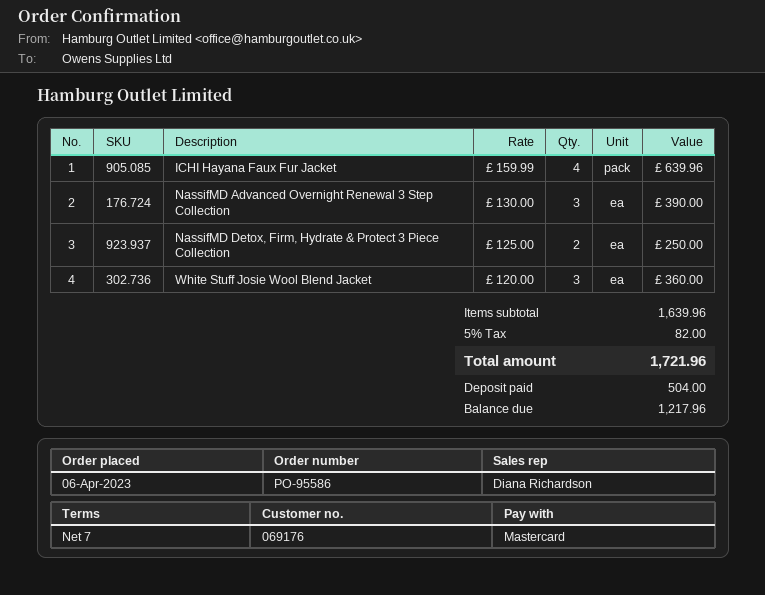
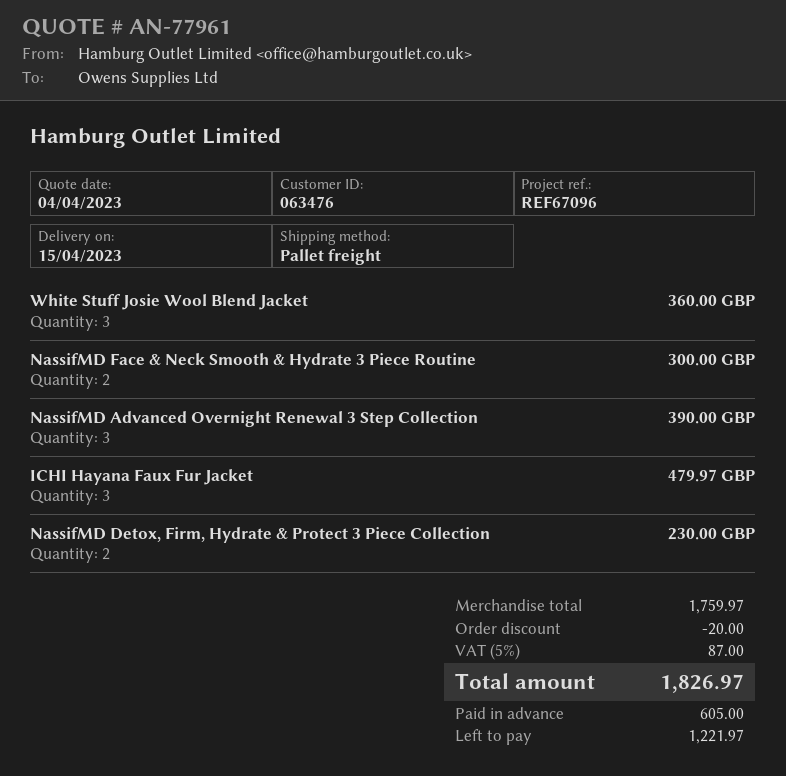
customer number: 069176 -> 063476
ICHI Hayana Faux Fur Jacket: 4 for 639.96 -> 3 for 479.97
NassifMD Detox, Firm, Hydrate & Protect 3 Piece Collection: 2 for 250.00 -> 2 for 230.00
NassifMD Face & Neck Smooth & Hydrate 3 Piece Routine: none -> 2 for 300.00
subtotal: 1639.96 -> 1759.97
discount: none -> 20.00
tax: 5% = 82.00 -> 5% = 87.00
total: 1721.96 -> 1826.97
deposit: 504.00 -> 605.00
balance: 1217.96 -> 1221.97

